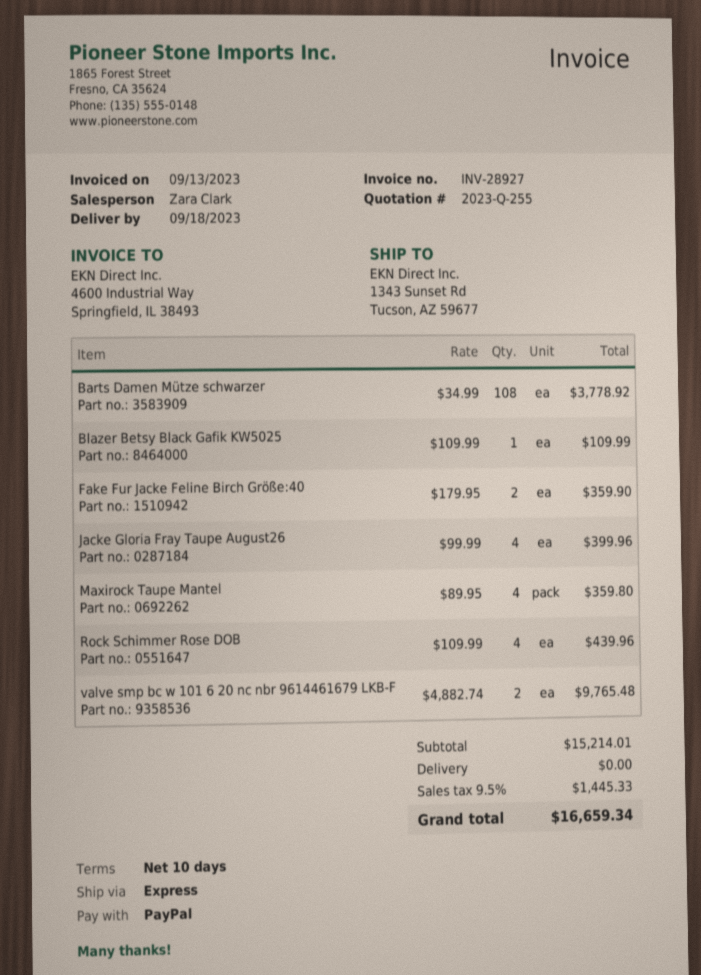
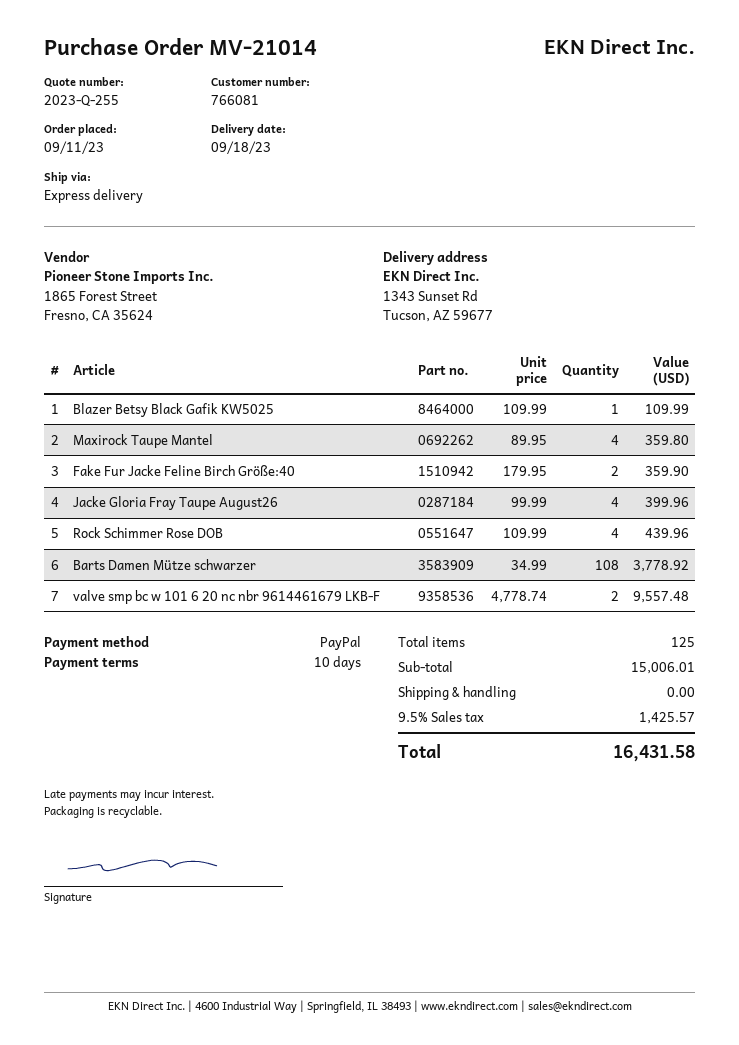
valve smp bc w 101 6 20 nc nbr 9614461679 LKB-F: 2 x 4882.74 = 9765.48 -> 2 x 4778.74 = 9557.48
subtotal: 15214.01 -> 15006.01
tax: 9.5% = 1445.33 -> 9.5% = 1425.57
total: 16659.34 -> 16431.58

